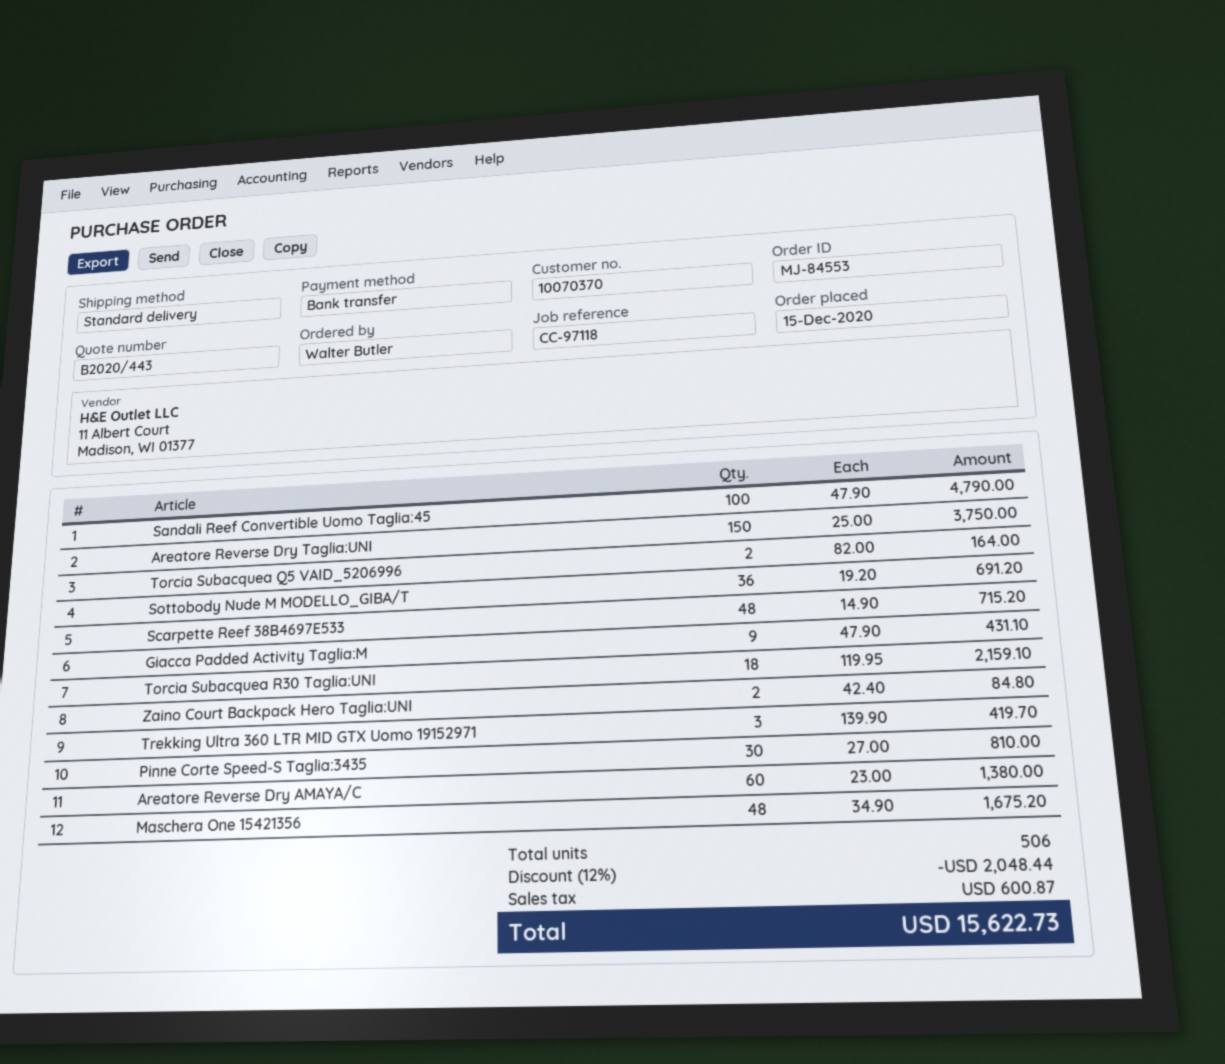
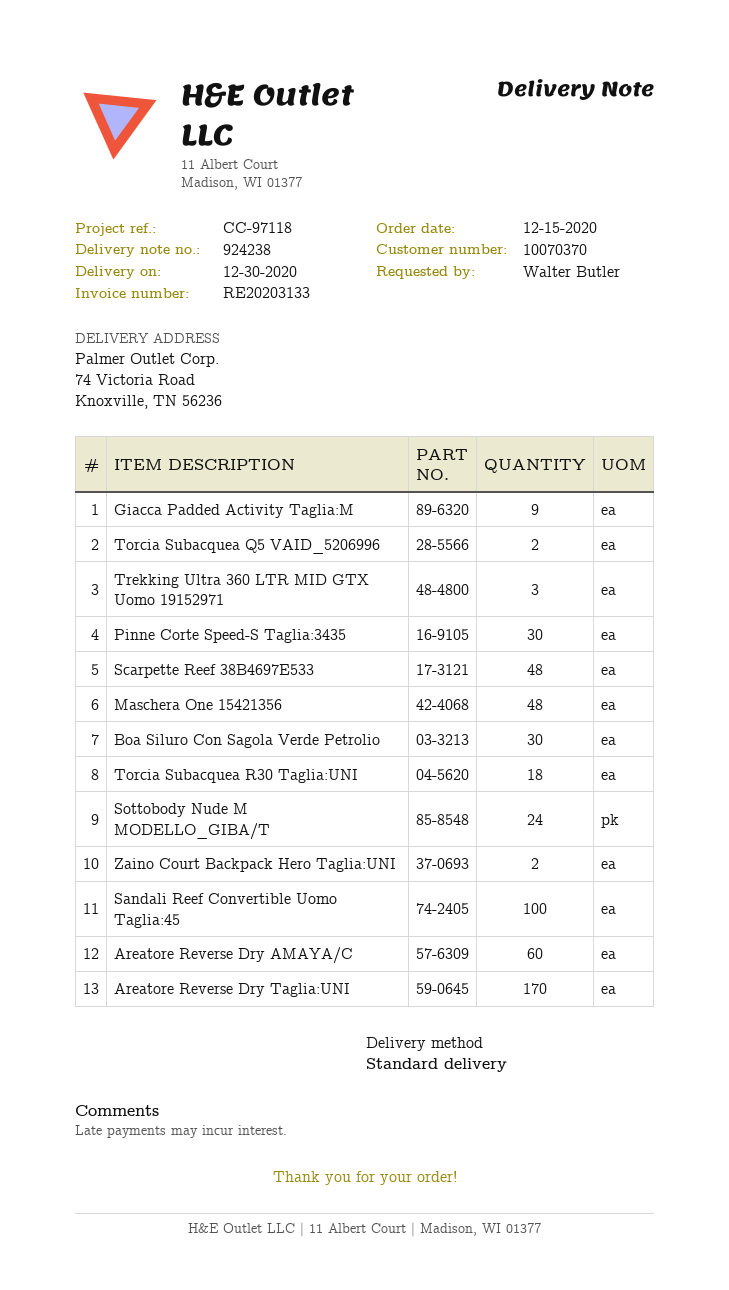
Areatore Reverse Dry Taglia:UNI: 150 -> 170
Sottobody Nude M MODELLO_GIBA/T: 36 -> 24
Boa Siluro Con Sagola Verde Petrolio: none -> 30

